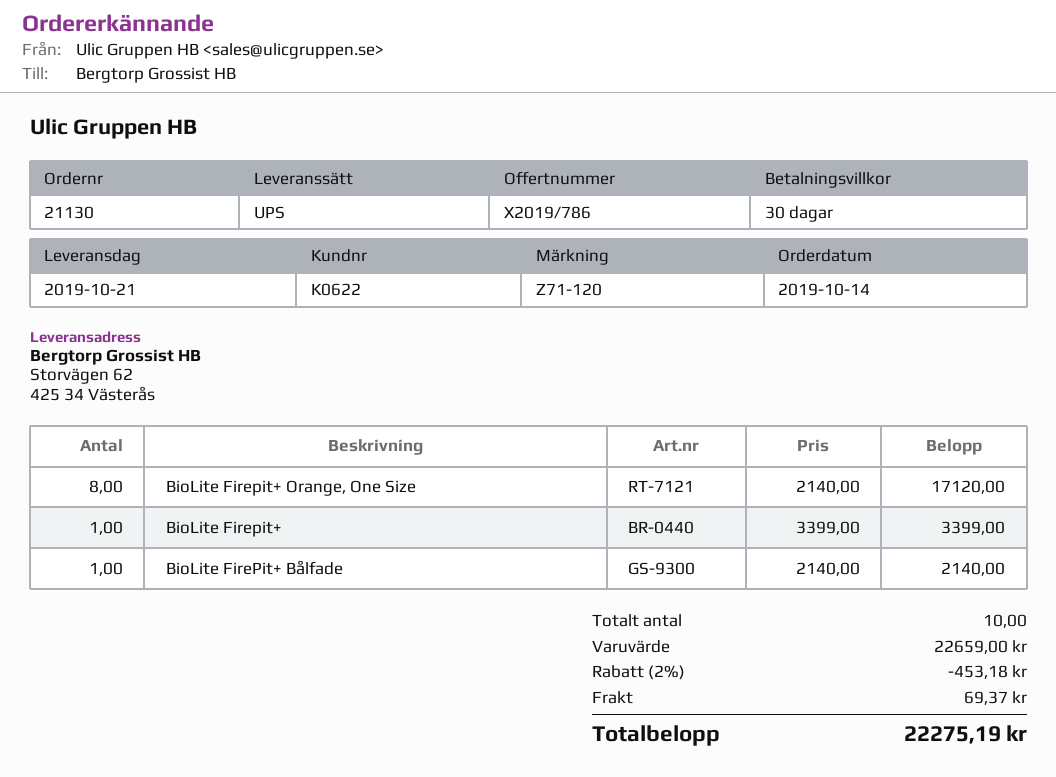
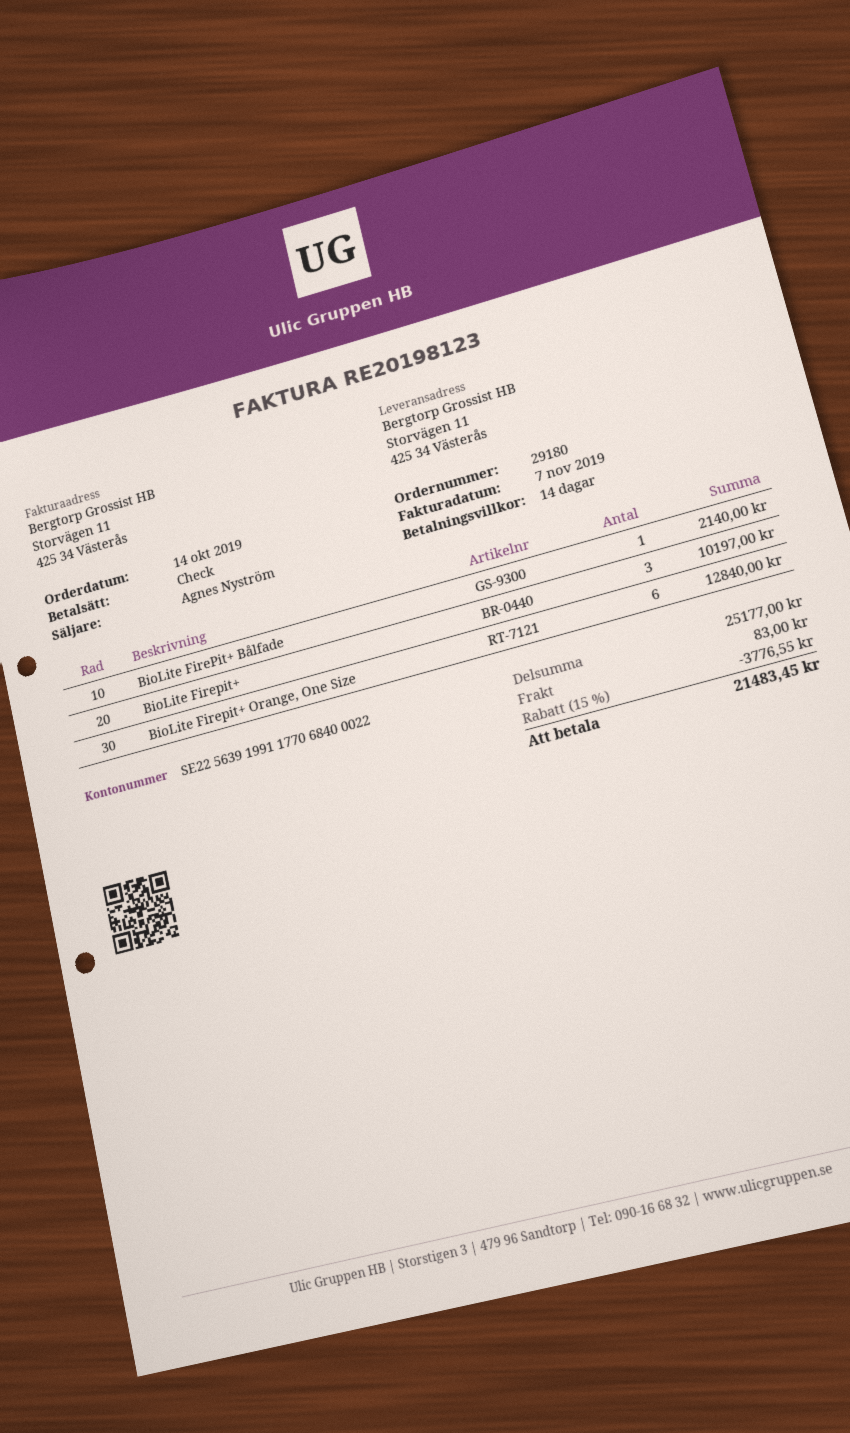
order number: 21130 -> 29180
payment terms: 30 days -> 14 days
ship to: Storvägen 62, 425 34 Västerås -> Storvägen 11, 425 34 Västerås
BioLite Firepit+ Orange, One Size: 8 for 17120.00 -> 6 for 12840.00
BioLite Firepit+: 1 for 3399.00 -> 3 for 10197.00
subtotal: 22659.00 -> 25177.00
discount: 2% = 453.18 -> 15% = 3776.55
shipping: 69.37 -> 83.00
total: 22275.19 -> 21483.45

